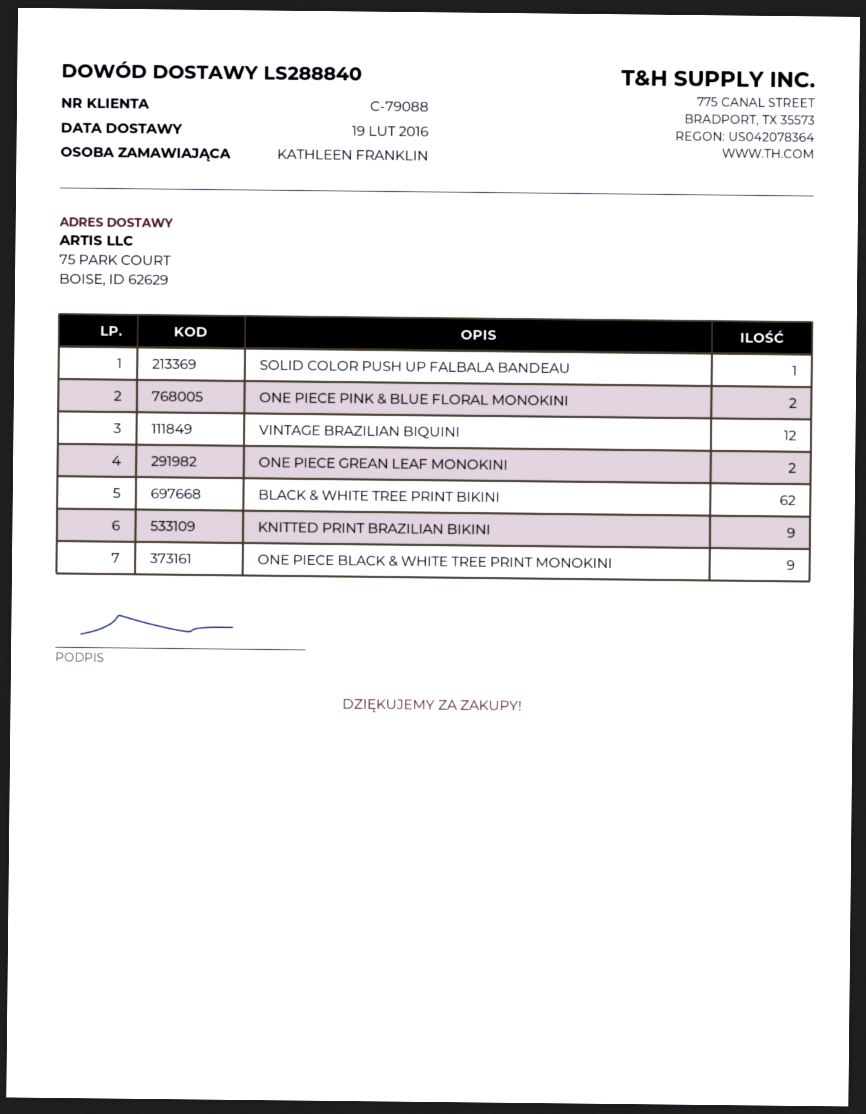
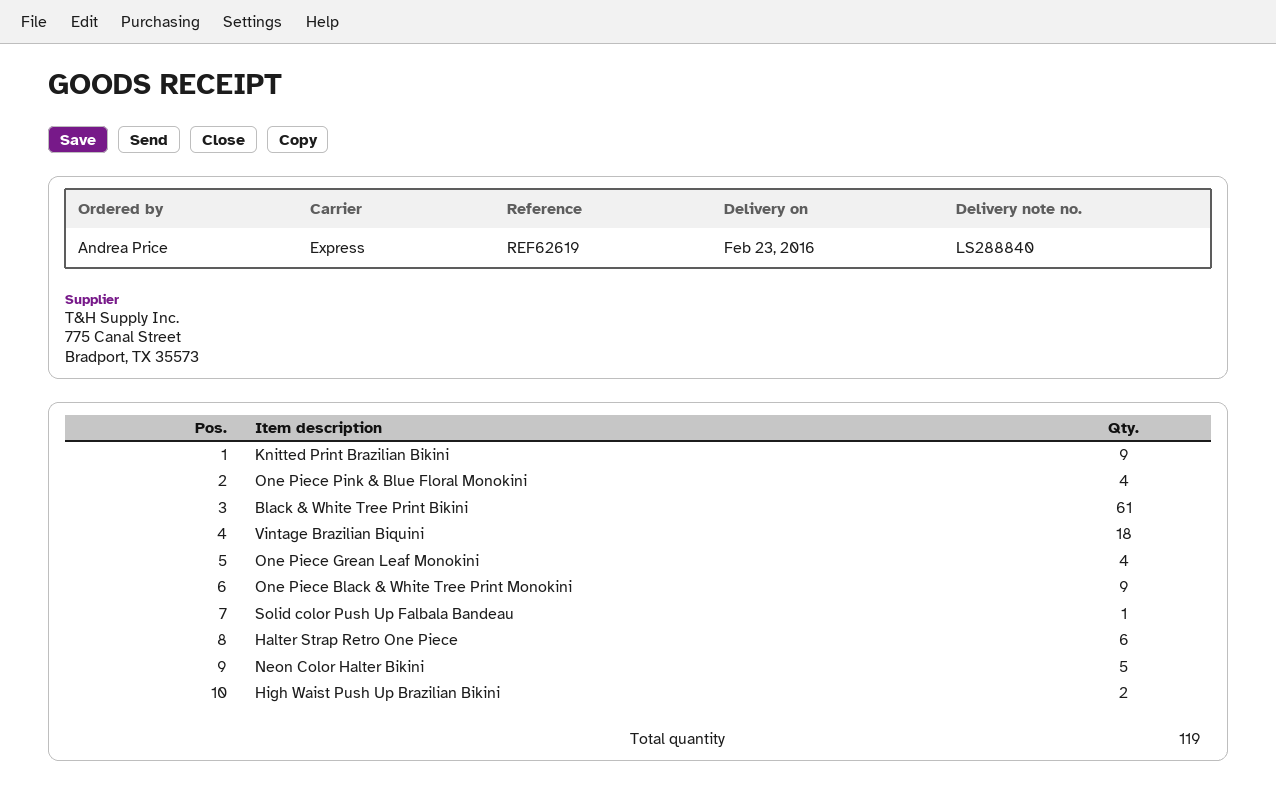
delivery date: 2016-02-19 -> 2016-02-23
ordered by: KATHLEEN FRANKLIN -> Andrea Price
ONE PIECE PINK & BLUE FLORAL MONOKINI: 2 -> 4
VINTAGE BRAZILIAN BIQUINI: 12 -> 18
ONE PIECE GREAN LEAF MONOKINI: 2 -> 4
BLACK & WHITE TREE PRINT BIKINI: 62 -> 61
Halter Strap Retro One Piece: none -> 6
Neon Color Halter Bikini: none -> 5
High Waist Push Up Brazilian Bikini: none -> 2

